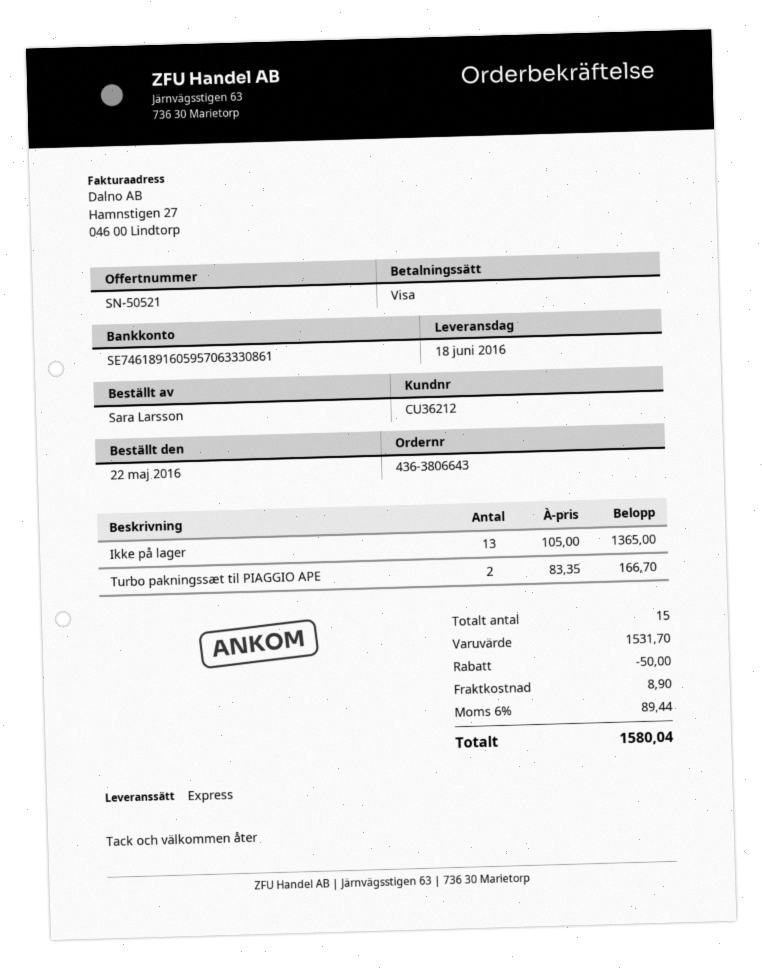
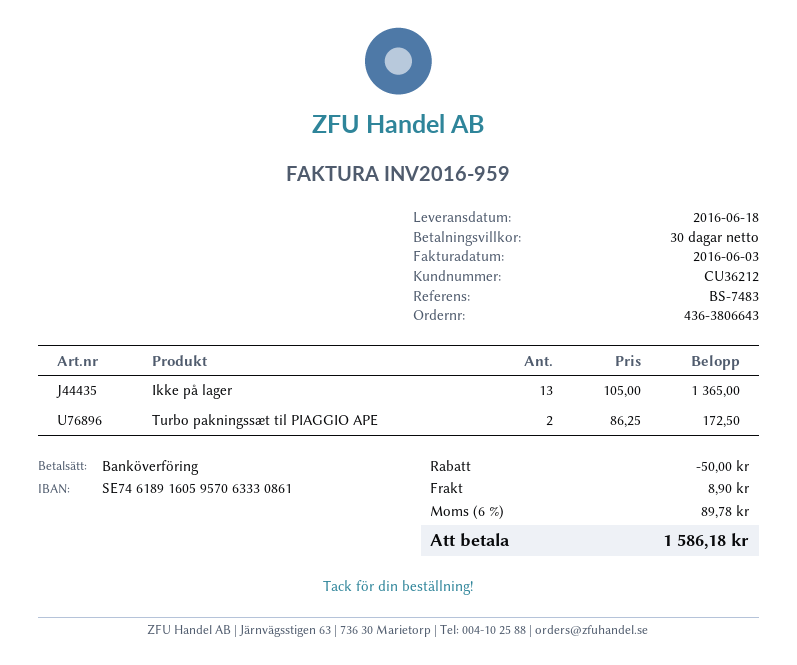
payment method: Visa -> bank transfer
Turbo pakningssæt til PIAGGIO APE: 2 x 83.35 = 166.70 -> 2 x 86.25 = 172.50
tax: 6% = 89.44 -> 6% = 89.78
total: 1580.04 -> 1586.18

